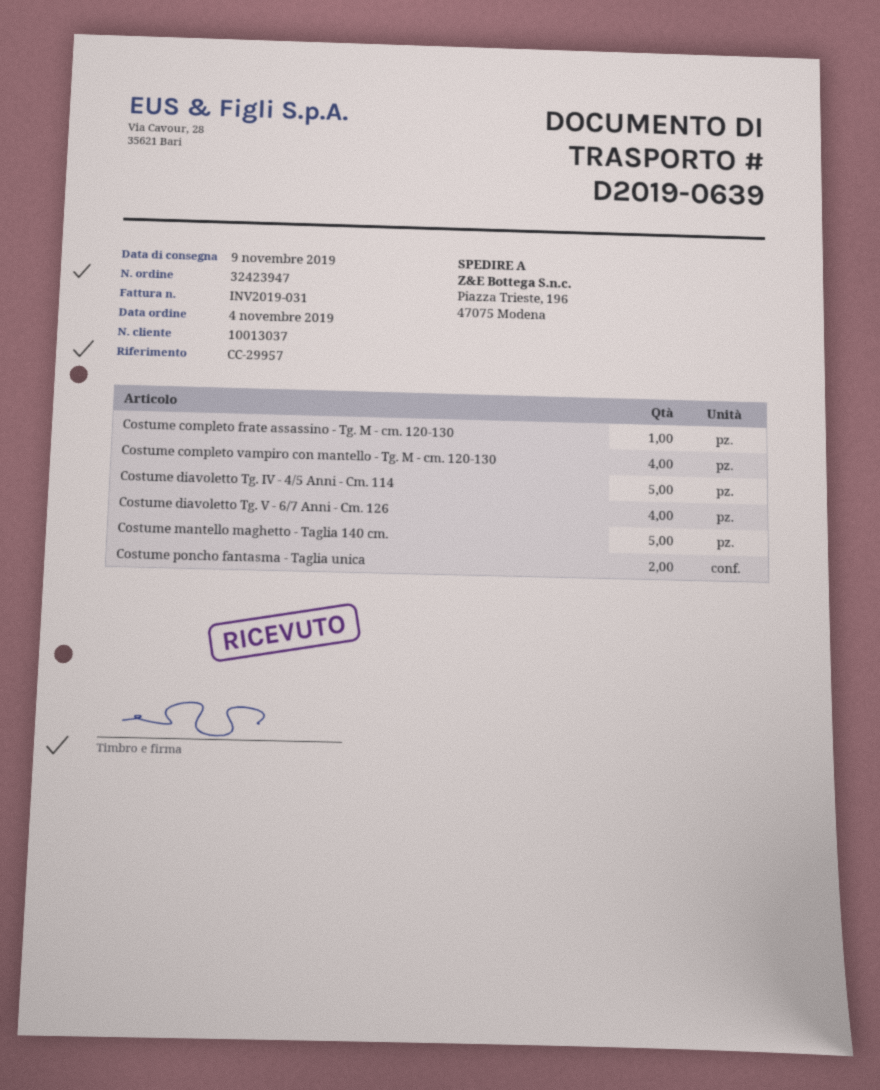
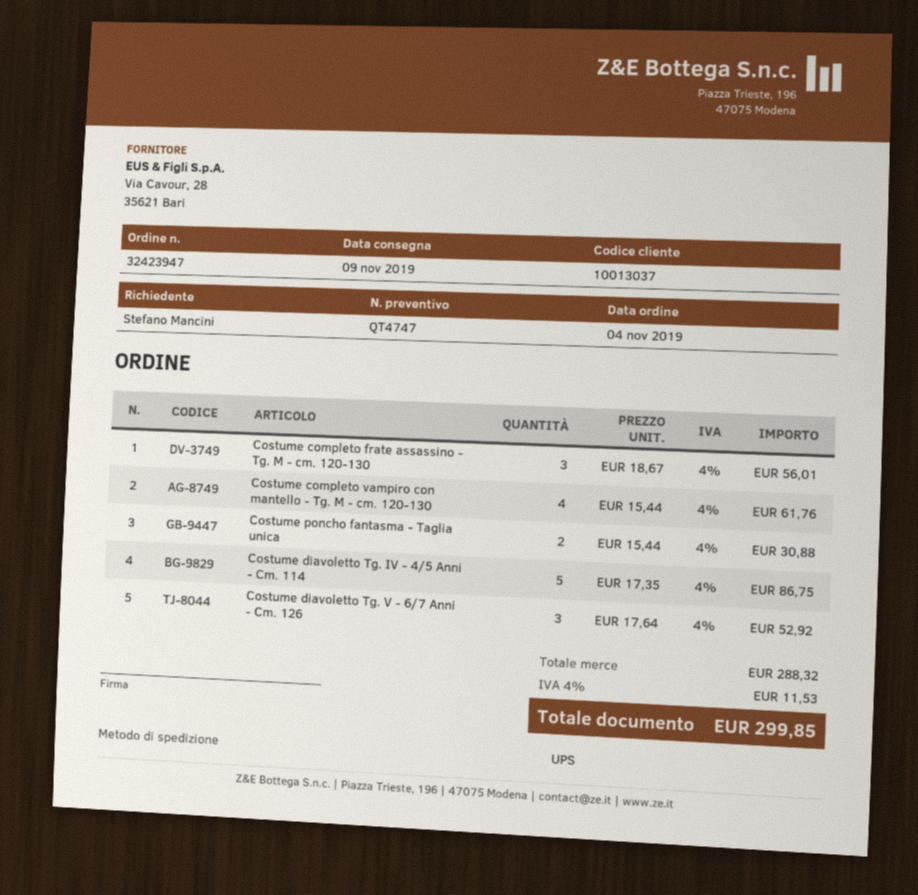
Costume completo frate assassino - Tg. M - cm. 120-130: 1 -> 3
Costume diavoletto Tg. V - 6/7 Anni - Cm. 126: 4 -> 3
Costume mantello maghetto - Taglia 140 cm.: 5 -> none

